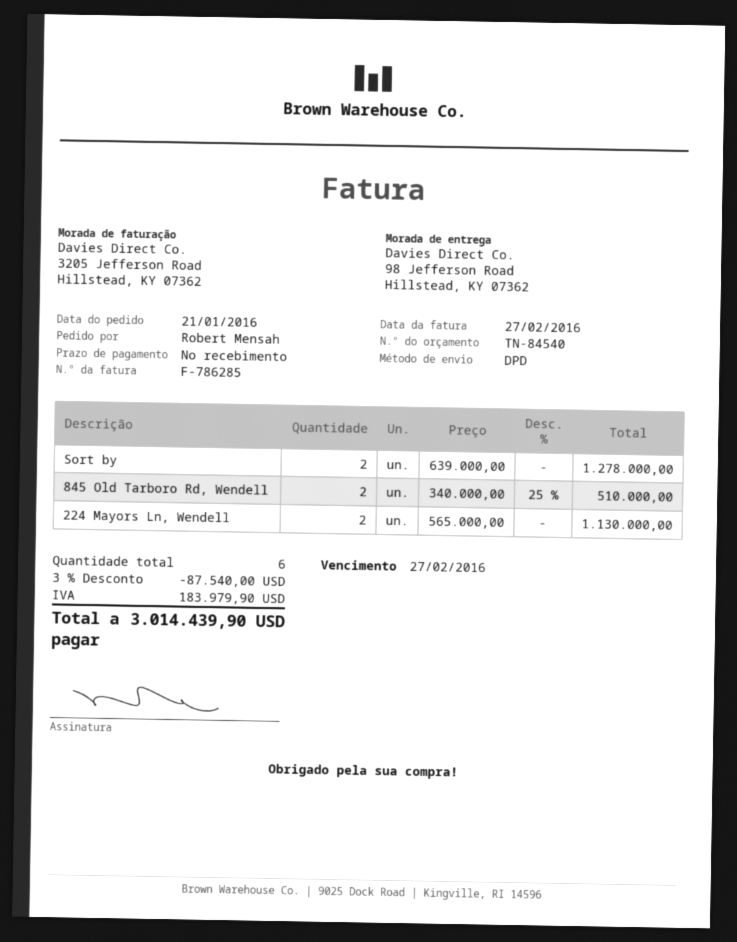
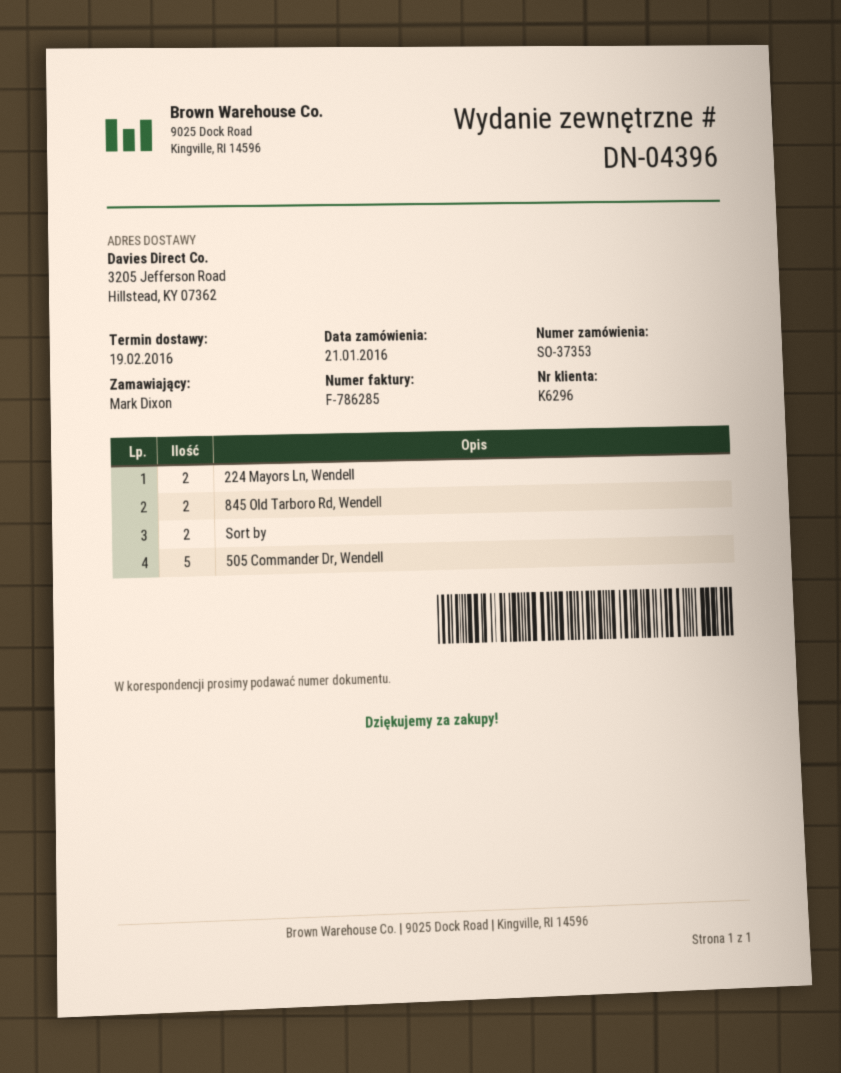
ordered by: Robert Mensah -> Mark Dixon
ship to: 98 Jefferson Road, Hillstead, KY 07362 -> 3205 Jefferson Road, Hillstead, KY 07362
505 Commander Dr, Wendell: none -> 5

